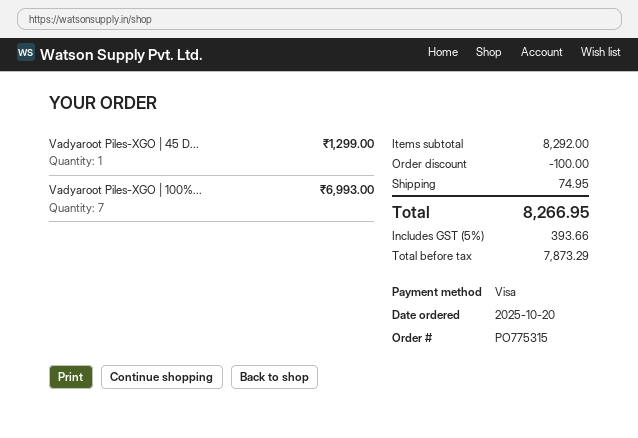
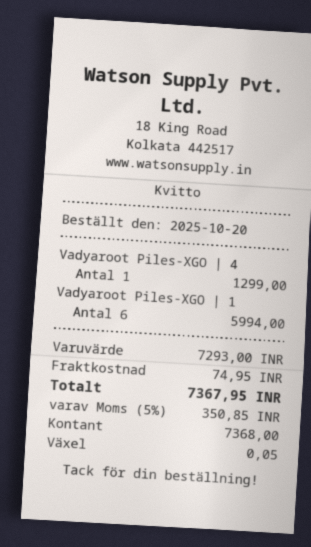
payment method: Visa -> cash
Vadyaroot Piles-XGO | 100%...: 7 for 6993.00 -> 6 for 5994.00
subtotal: 8292.00 -> 7293.00
discount: 100.00 -> none
tax: 5% = 393.66 -> 5% = 350.85
total: 8266.95 -> 7367.95

